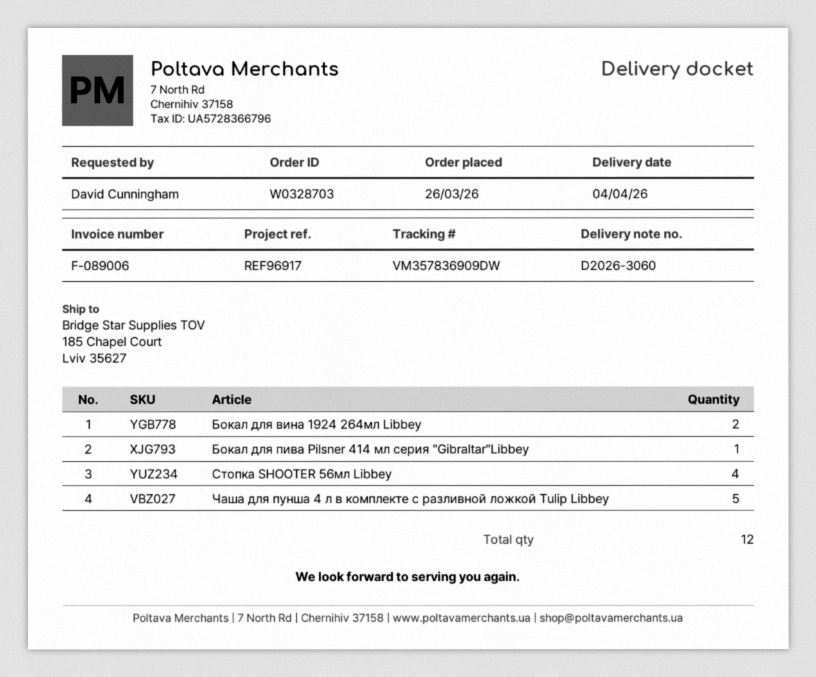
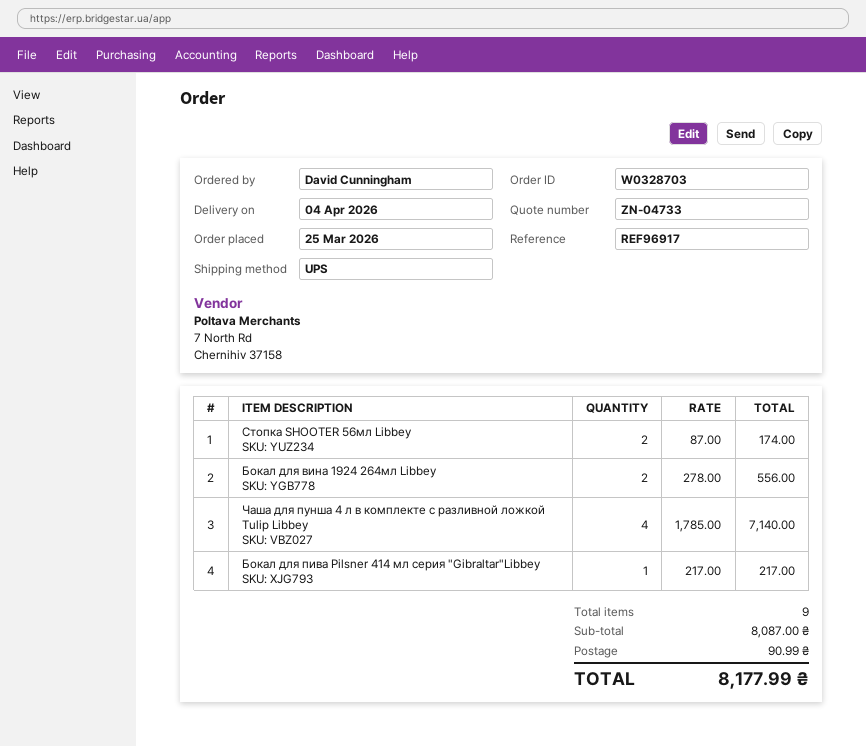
order date: 2026-03-26 -> 2026-03-25
Стопка SHOOTER 56мл Libbey: 4 -> 2
Чаша для пунша 4 л в комплекте с разливной ложкой Tulip Libbey: 5 -> 4
total quantity: 12 -> 9

